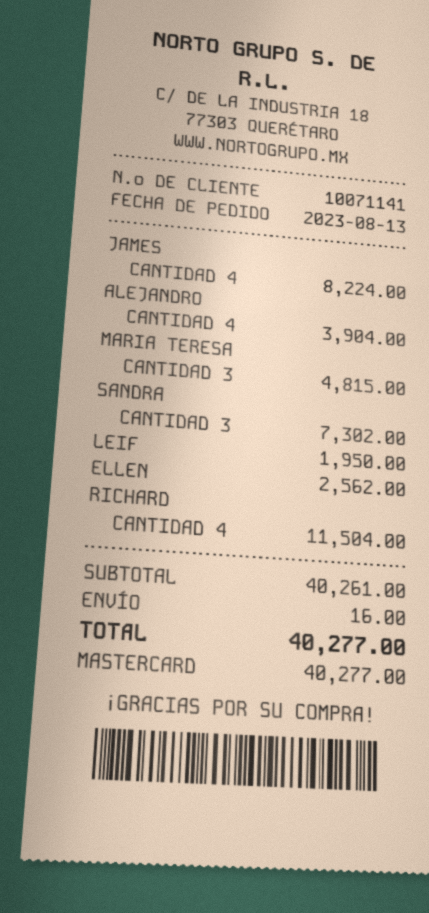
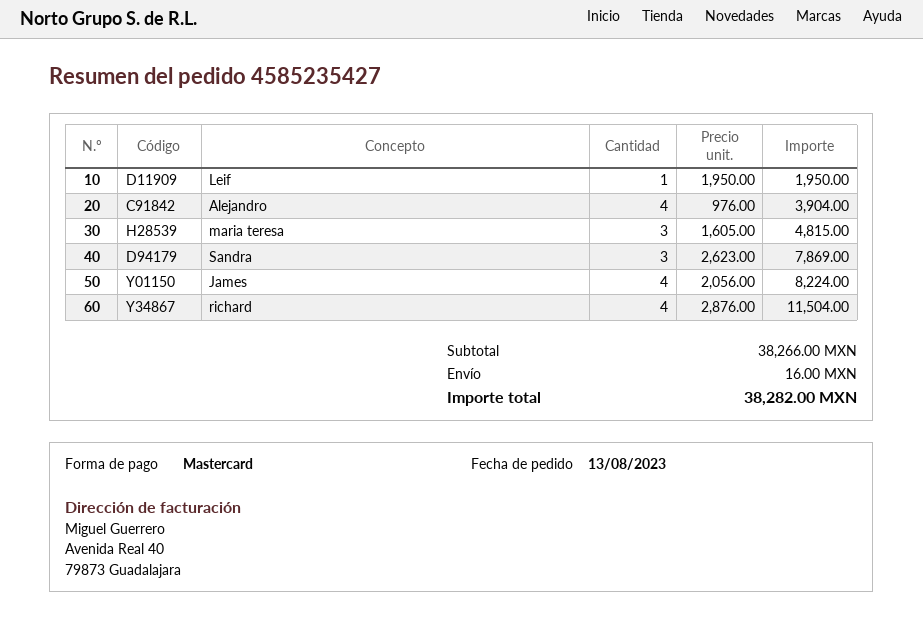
SANDRA: 3 for 7302.00 -> 3 for 7869.00
ELLEN: 1 for 2562.00 -> none
subtotal: 40261.00 -> 38266.00
total: 40277.00 -> 38282.00

